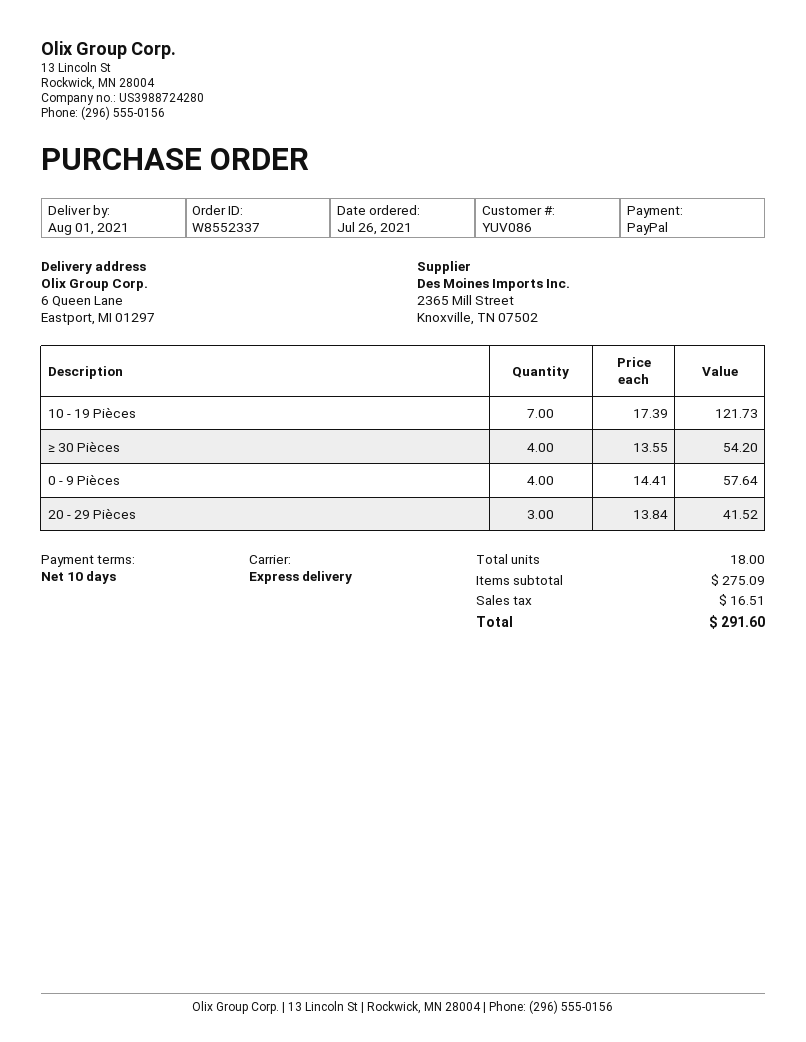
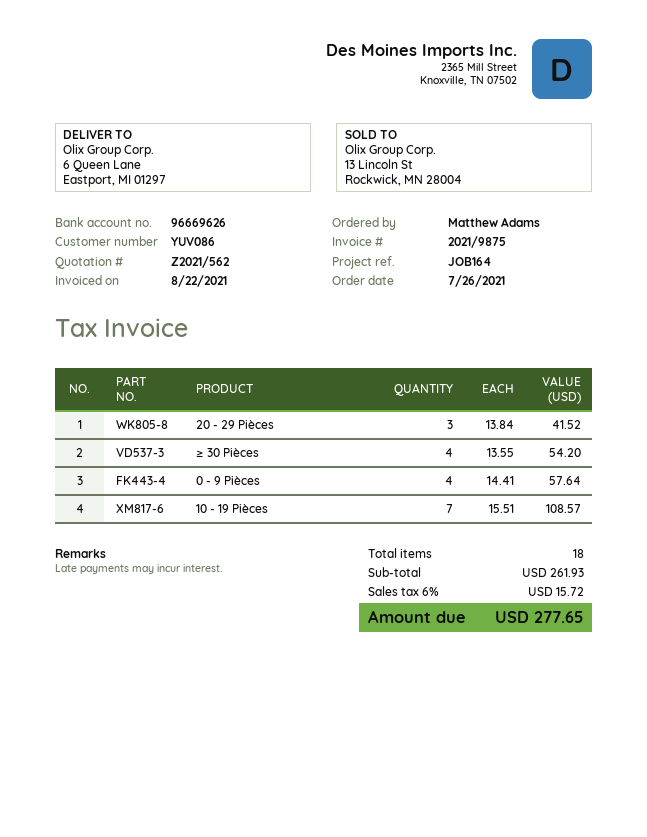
10 - 19 Pièces: 7 x 17.39 = 121.73 -> 7 x 15.51 = 108.57
subtotal: 275.09 -> 261.93
tax: 16.51 -> 15.72
total: 291.60 -> 277.65

